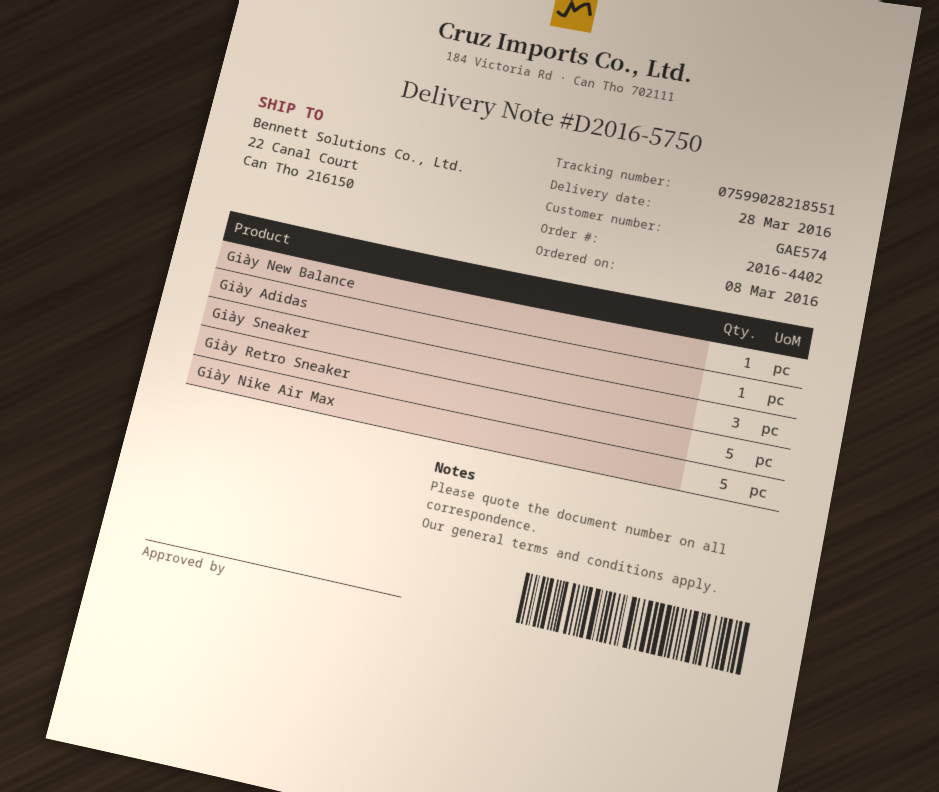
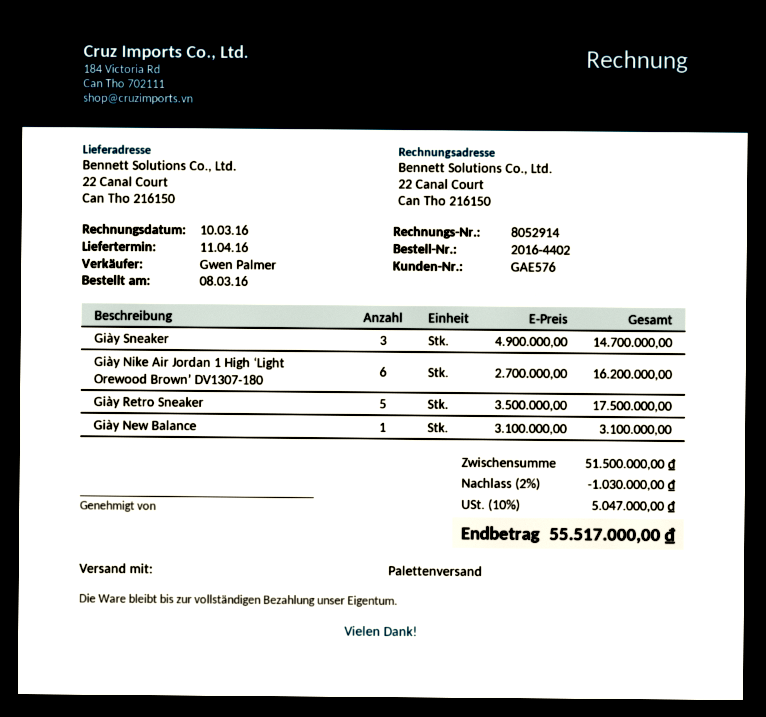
delivery date: 2016-03-28 -> 2016-04-11
customer number: GAE574 -> GAE576
Giày Adidas: 1 -> none
Giày Nike Air Max: 5 -> none
Giày Nike Air Jordan 1 High ‘Light Orewood Brown’ DV1307-180: none -> 6

